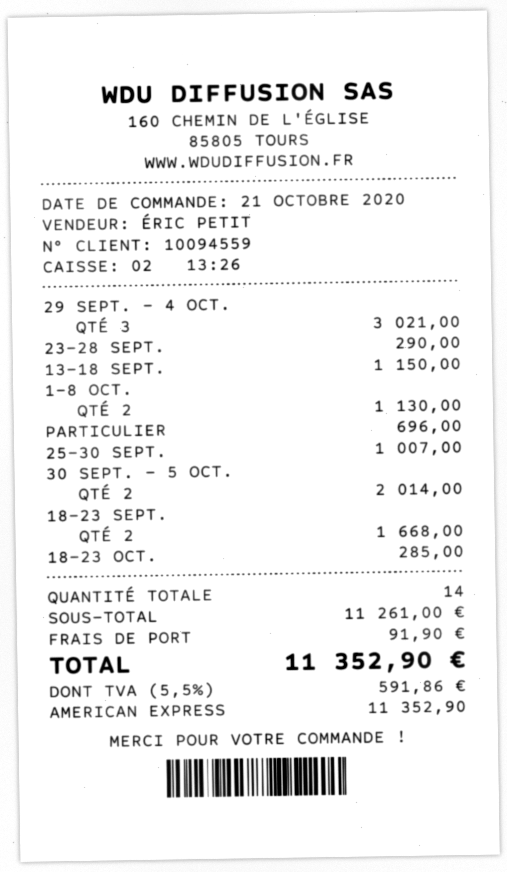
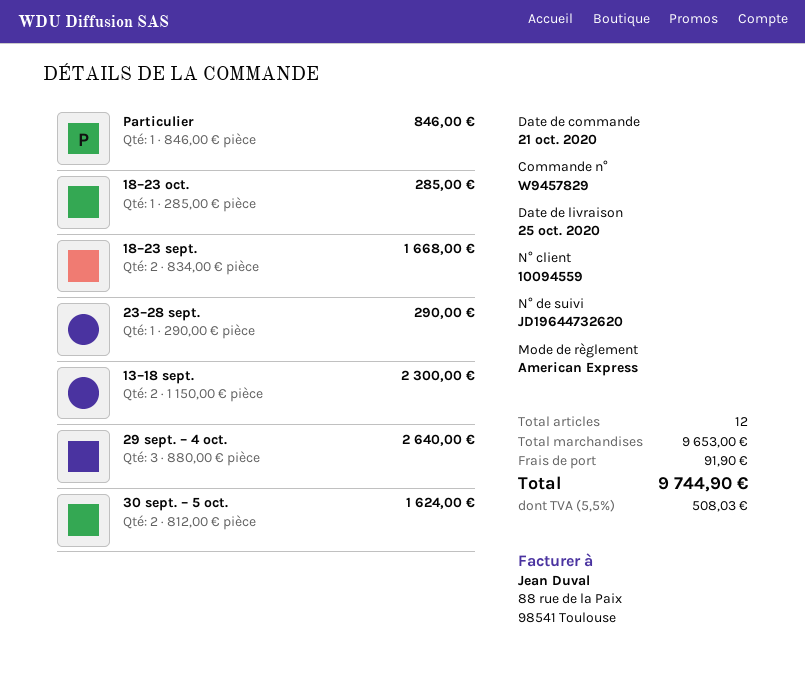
29 SEPT. – 4 OCT.: 3 for 3021.00 -> 3 for 2640.00
13–18 SEPT.: 1 for 1150.00 -> 2 for 2300.00
1–8 OCT.: 2 for 1130.00 -> none
PARTICULIER: 1 for 696.00 -> 1 for 846.00
25–30 SEPT.: 1 for 1007.00 -> none
30 SEPT. – 5 OCT.: 2 for 2014.00 -> 2 for 1624.00
total quantity: 14 -> 12
subtotal: 11261.00 -> 9653.00
tax: 5.5% = 591.86 -> 5.5% = 508.03
total: 11352.90 -> 9744.90

